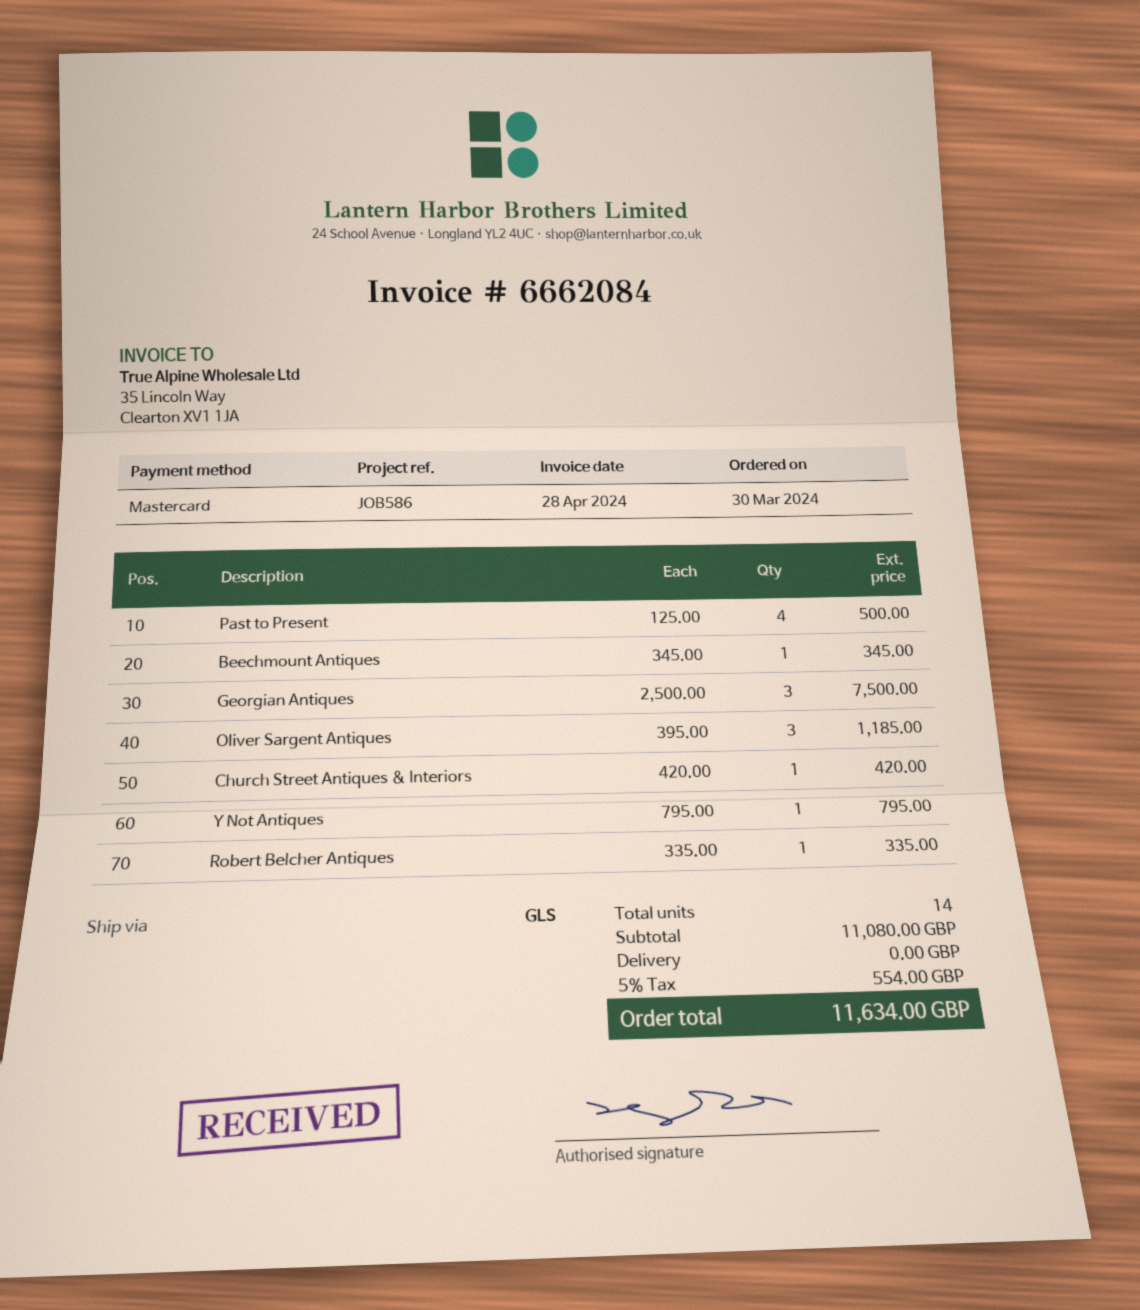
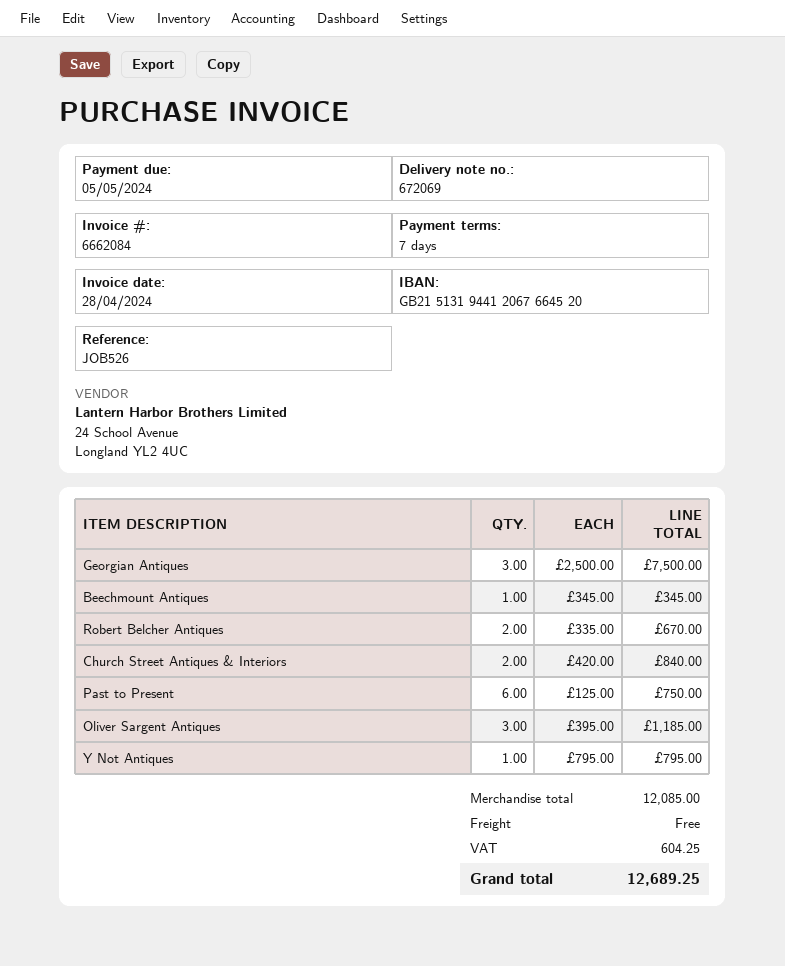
reference: JOB586 -> JOB526
Past to Present: 4 x 125.00 = 500.00 -> 6 x 125.00 = 750.00
Church Street Antiques & Interiors: 1 x 420.00 = 420.00 -> 2 x 420.00 = 840.00
Robert Belcher Antiques: 1 x 335.00 = 335.00 -> 2 x 335.00 = 670.00
subtotal: 11080.00 -> 12085.00
tax: 554.00 -> 604.25
total: 11634.00 -> 12689.25

